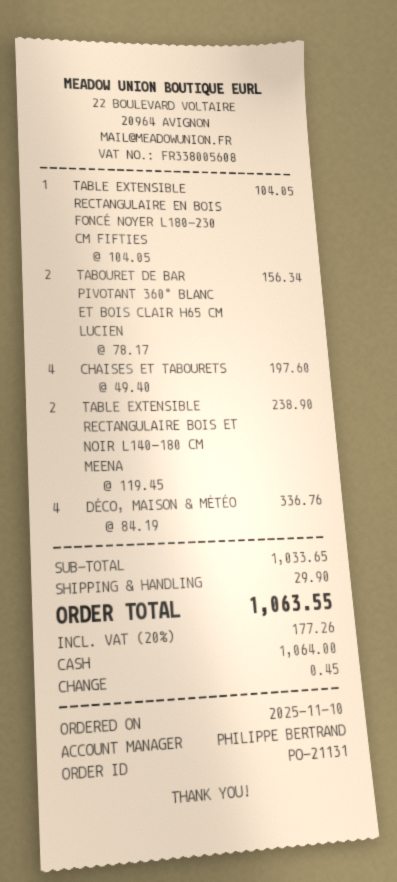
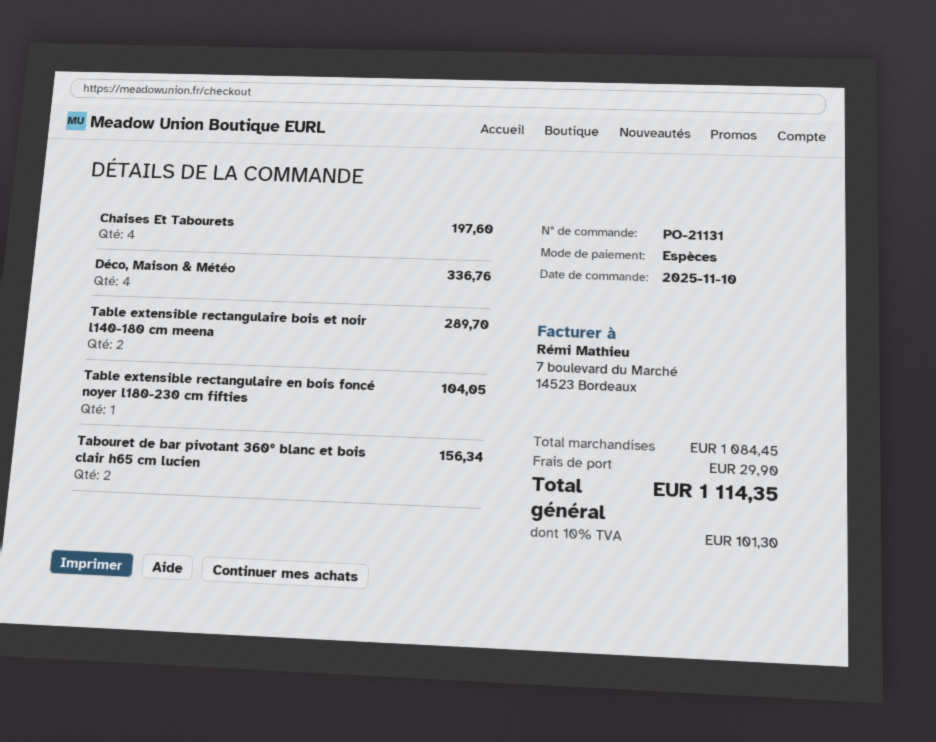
TABLE EXTENSIBLE RECTANGULAIRE BOIS ET NOIR L140-180 CM MEENA: 2 for 238.90 -> 2 for 289.70
subtotal: 1033.65 -> 1084.45
tax: 20% = 177.26 -> 10% = 101.30
total: 1063.55 -> 1114.35

